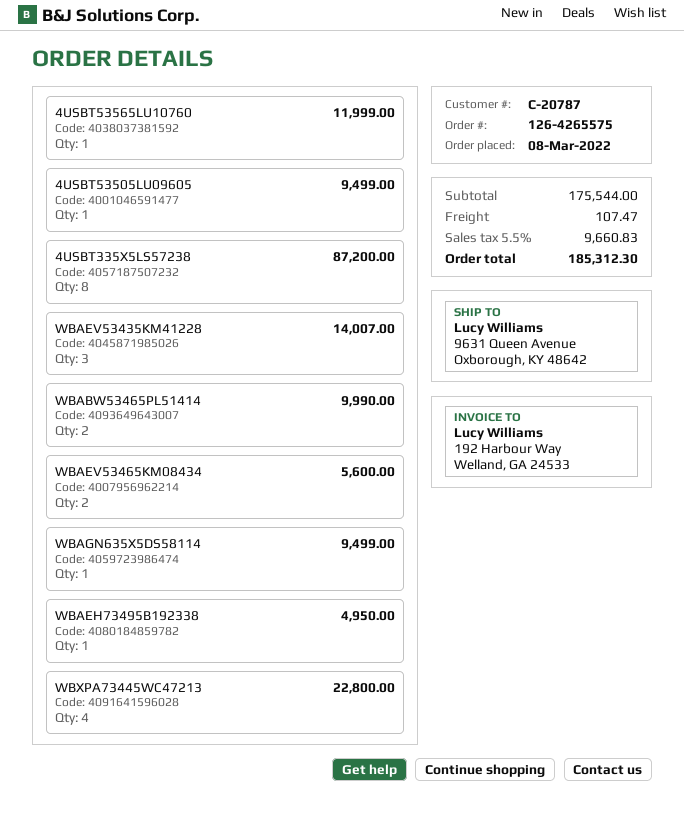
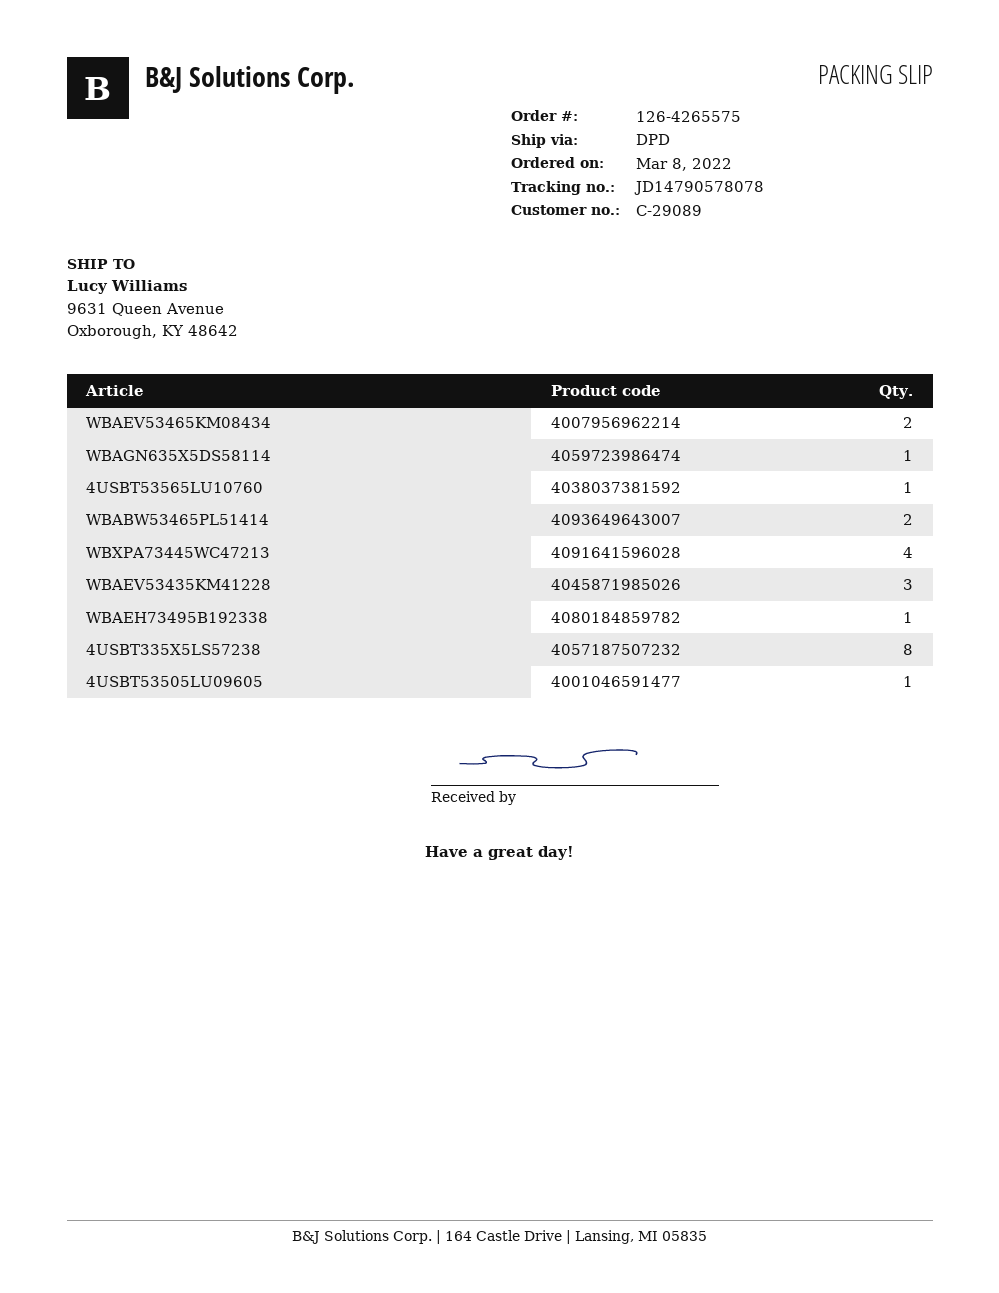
customer number: C-20787 -> C-29089

